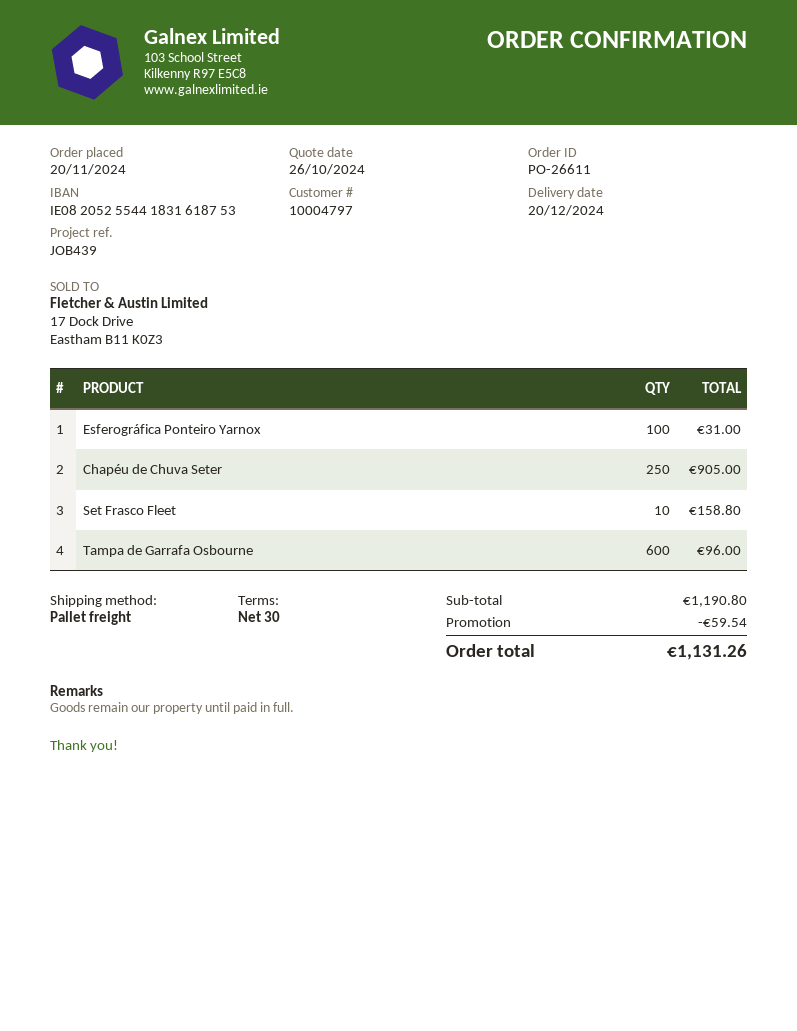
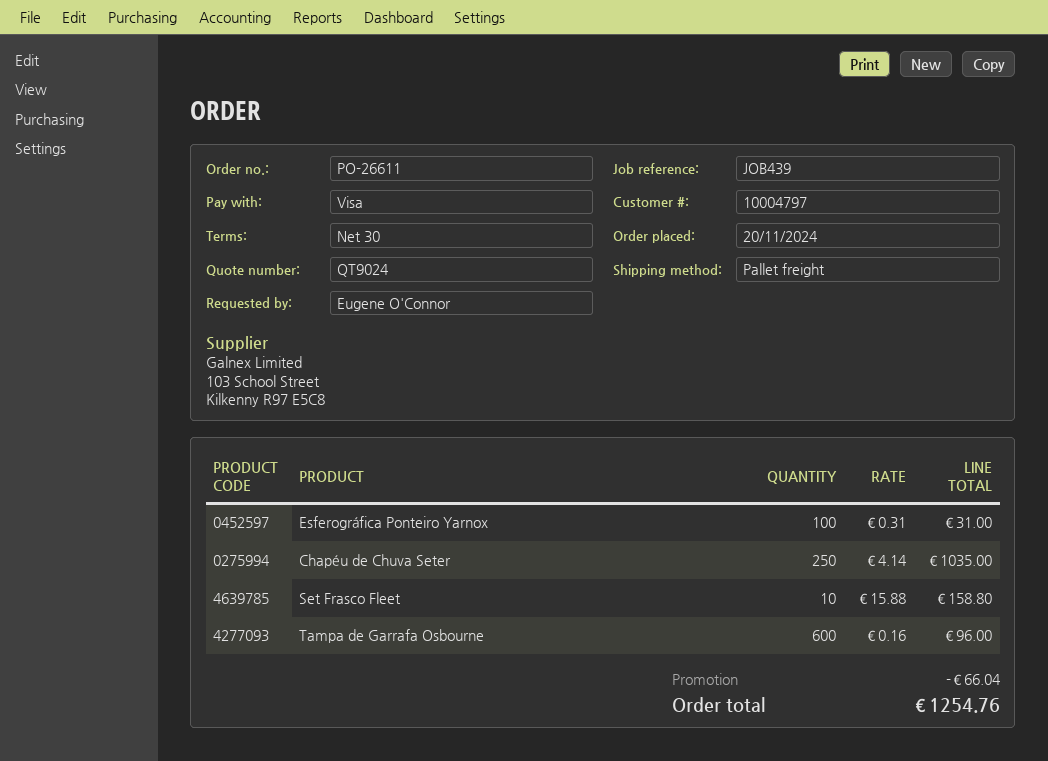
Chapéu de Chuva Seter: 250 for 905.00 -> 250 for 1035.00
discount: 59.54 -> 66.04
total: 1131.26 -> 1254.76

